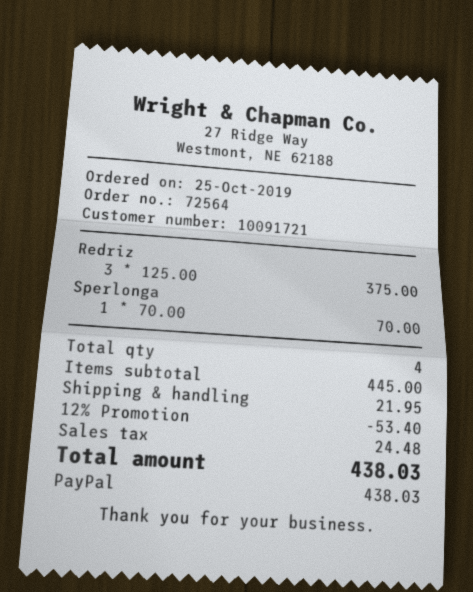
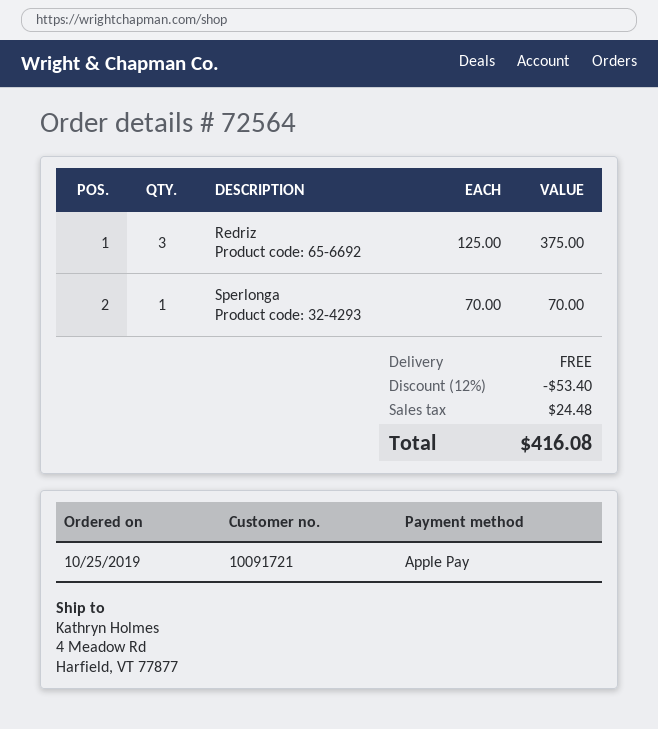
payment method: PayPal -> Apple Pay
shipping: 21.95 -> 0.00
total: 438.03 -> 416.08

